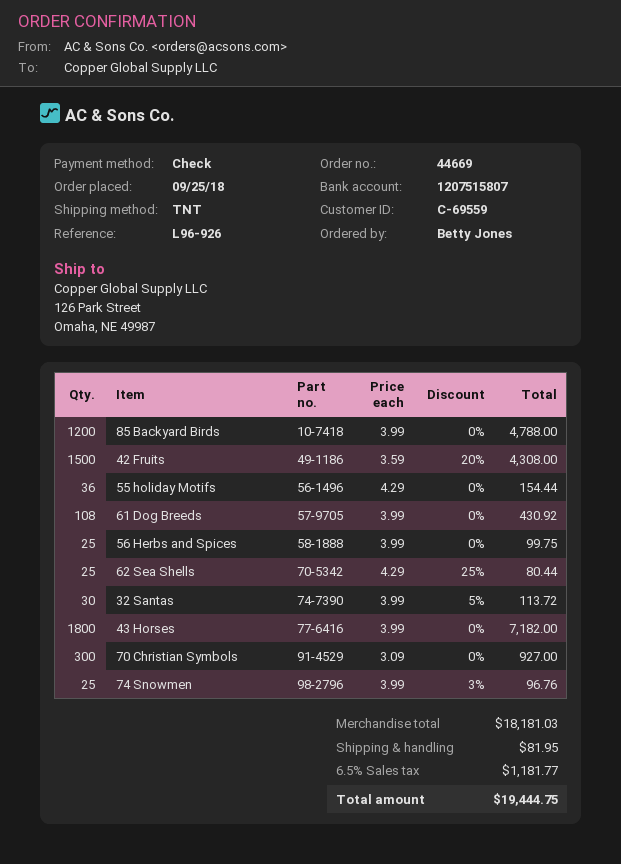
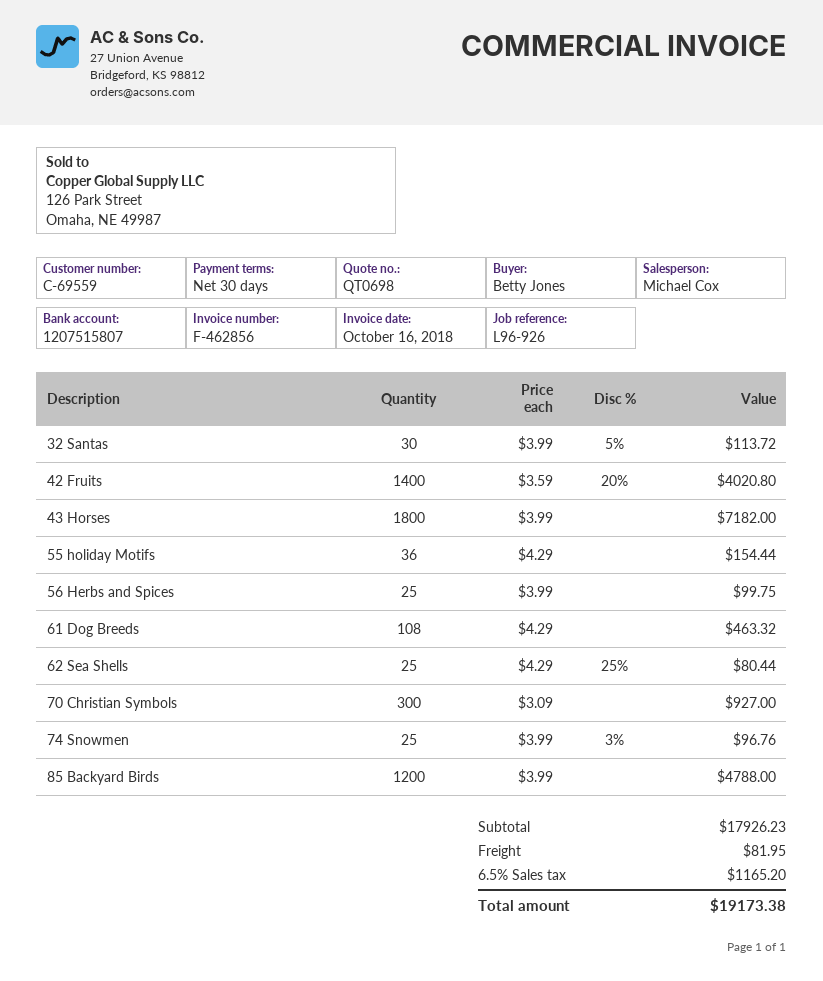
42 Fruits: 1500 x 3.59 - 20% = 4308.00 -> 1400 x 3.59 - 20% = 4020.80
61 Dog Breeds: 108 x 3.99 = 430.92 -> 108 x 4.29 = 463.32
subtotal: 18181.03 -> 17926.23
tax: 6.5% = 1181.77 -> 6.5% = 1165.20
total: 19444.75 -> 19173.38

